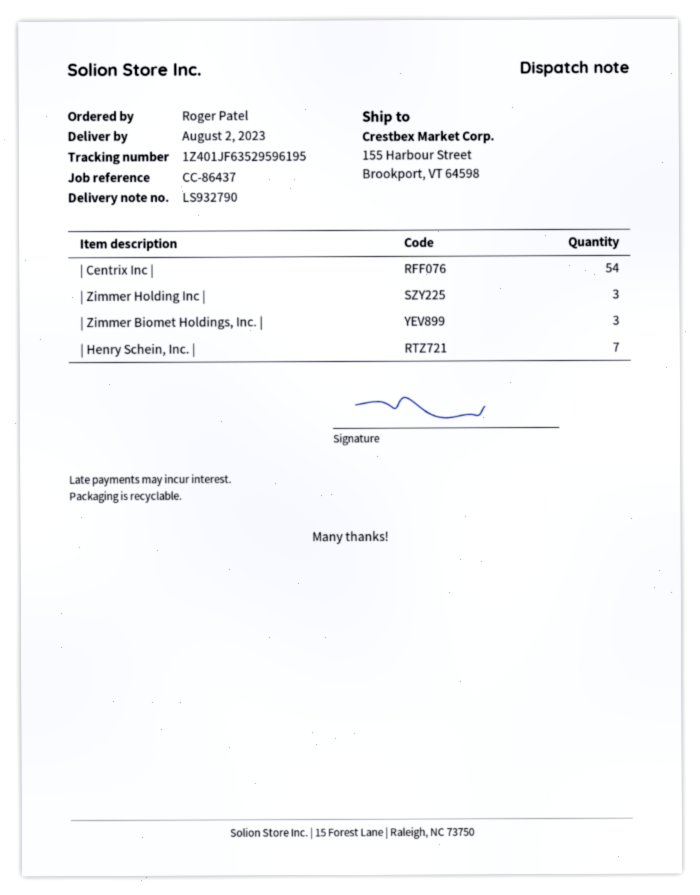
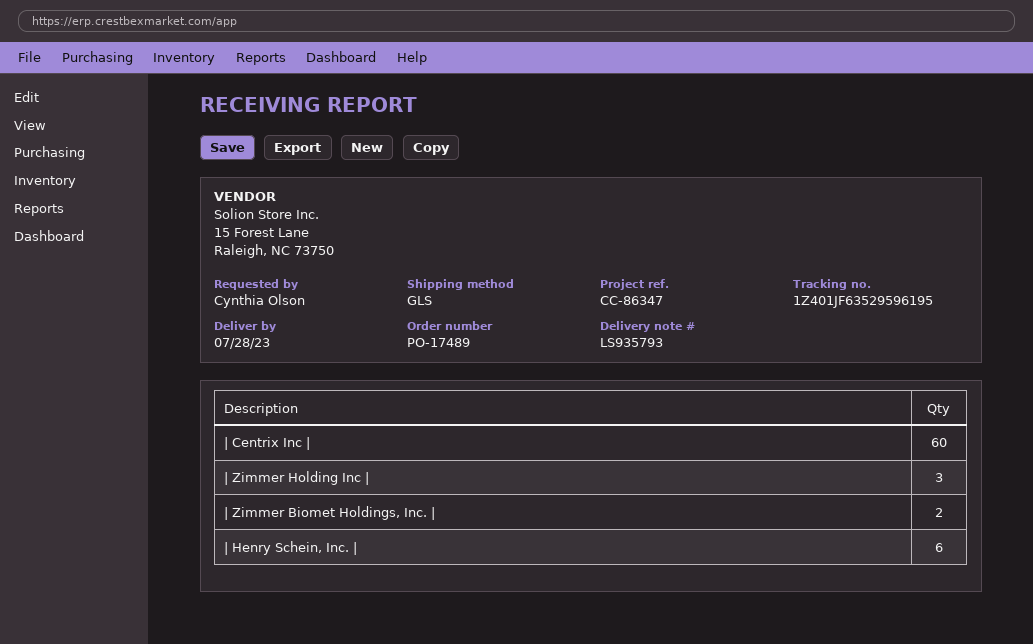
delivery note number: LS932790 -> LS935793
delivery date: 2023-08-02 -> 2023-07-28
reference: CC-86437 -> CC-86347
ordered by: Roger Patel -> Cynthia Olson
| Centrix Inc |: 54 -> 60
| Zimmer Biomet Holdings, Inc. |: 3 -> 2
| Henry Schein, Inc. |: 7 -> 6

